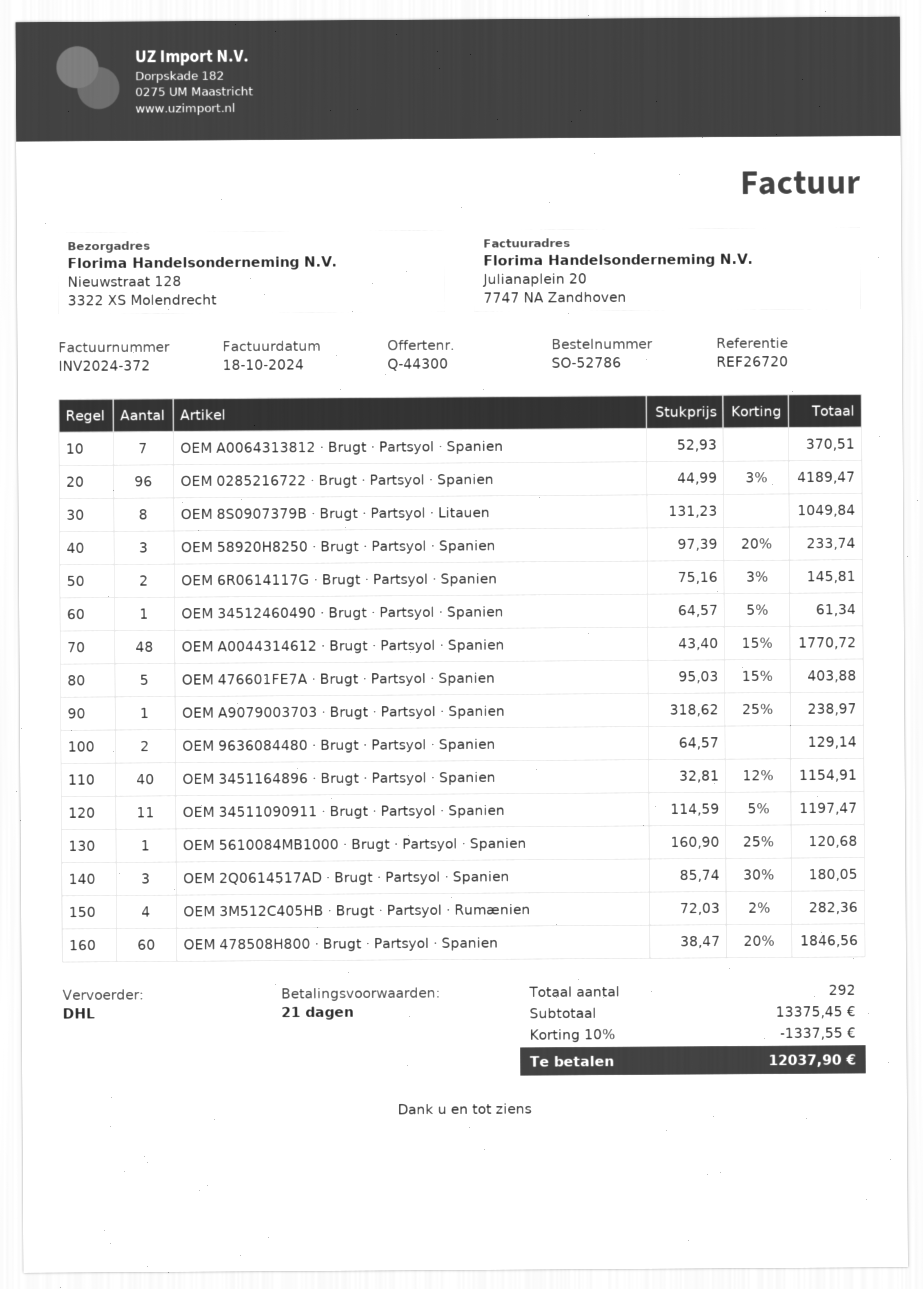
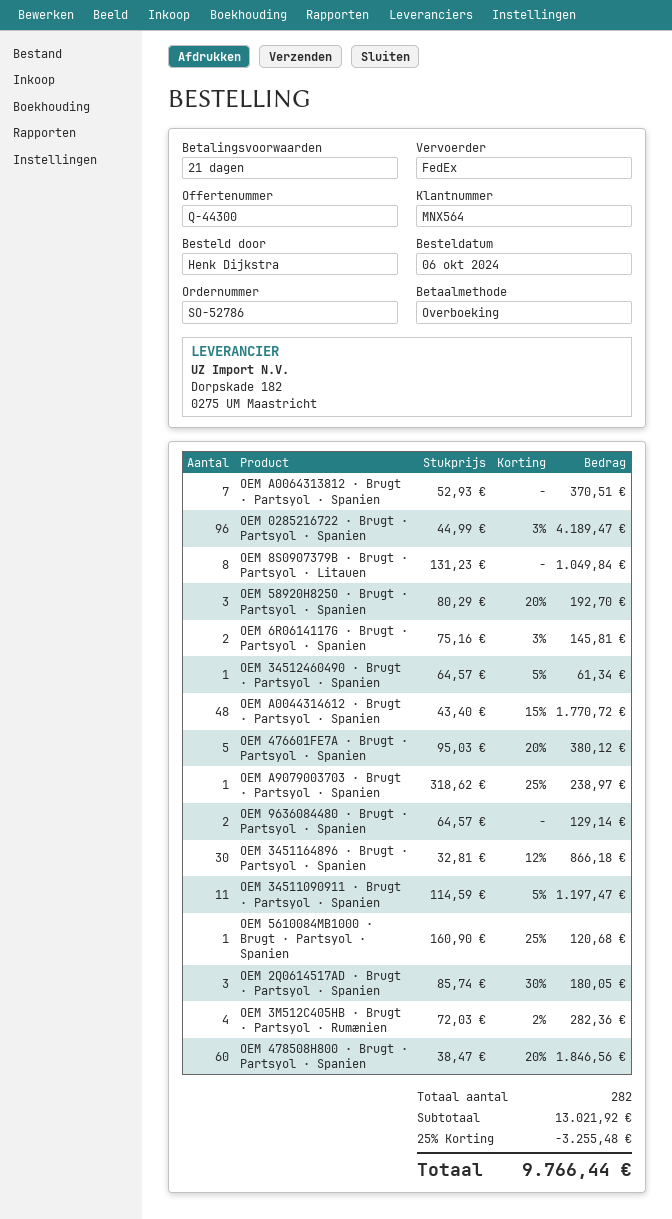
shipping method: DHL -> FedEx
OEM 58920H8250 · Brugt · Partsyol · Spanien: 3 x 97.39 - 20% = 233.74 -> 3 x 80.29 - 20% = 192.70
OEM 476601FE7A · Brugt · Partsyol · Spanien: 5 x 95.03 - 15% = 403.88 -> 5 x 95.03 - 20% = 380.12
OEM 3451164896 · Brugt · Partsyol · Spanien: 40 x 32.81 - 12% = 1154.91 -> 30 x 32.81 - 12% = 866.18
total quantity: 292 -> 282
subtotal: 13375.45 -> 13021.92
discount: 10% = 1337.55 -> 25% = 3255.48
total: 12037.90 -> 9766.44

